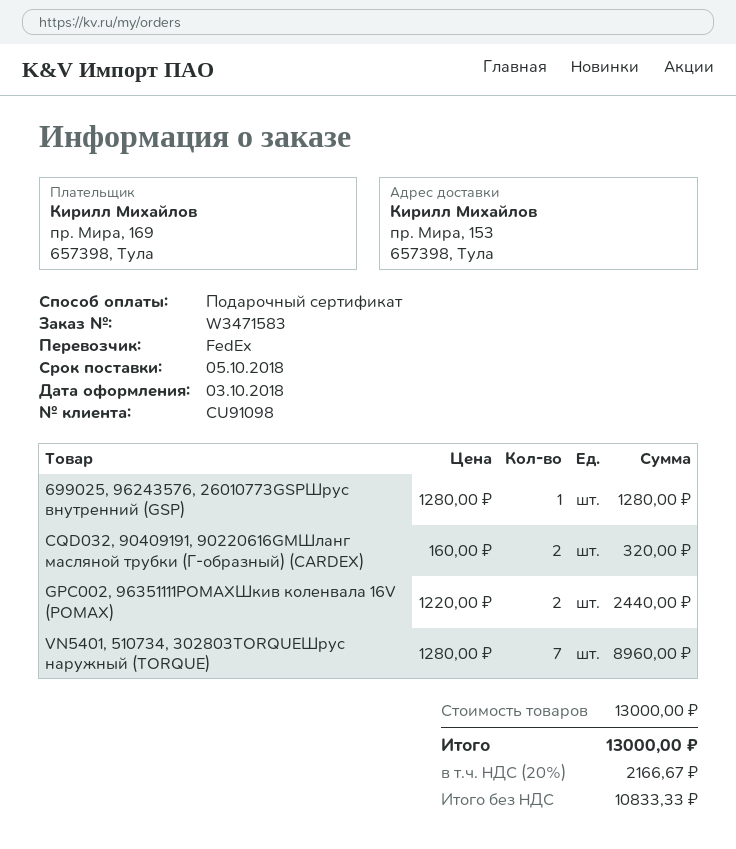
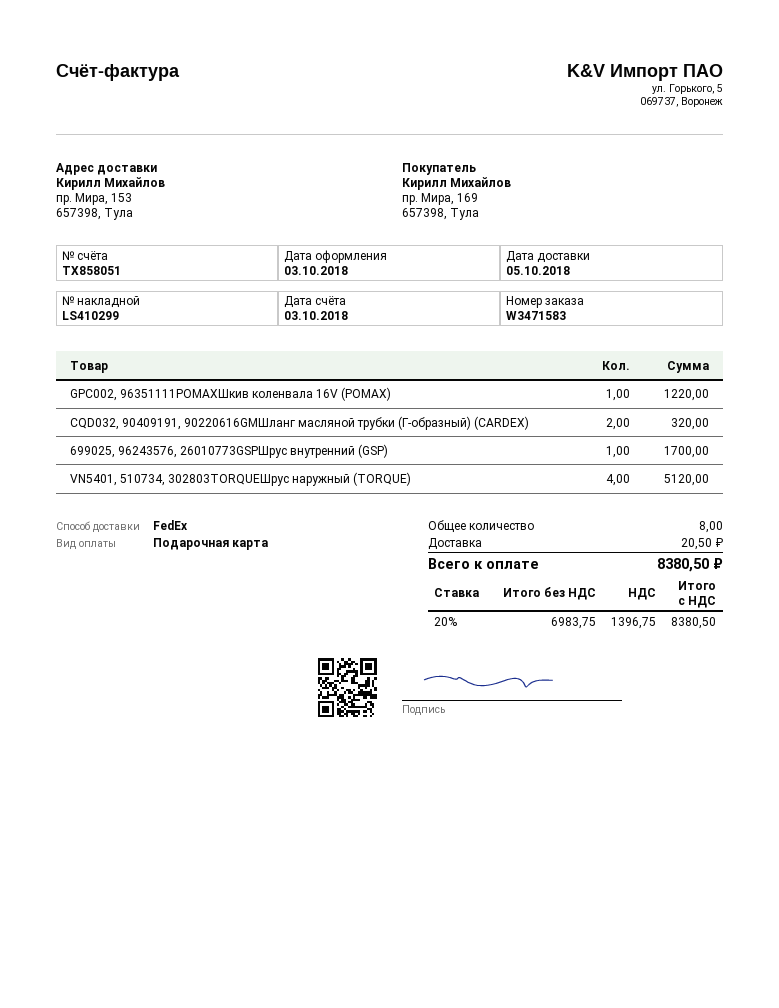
699025, 96243576, 26010773GSPШрус внутренний (GSP): 1 for 1280.00 -> 1 for 1700.00
GPC002, 96351111POMAXШкив коленвала 16V (POMAX): 2 for 2440.00 -> 1 for 1220.00
VN5401, 510734, 302803TORQUEШрус наружный (TORQUE): 7 for 8960.00 -> 4 for 5120.00
shipping: none -> 20.50
net: 10833.33 -> 6983.75
tax: 20% = 2166.67 -> 20% = 1396.75
total: 13000.00 -> 8380.50

